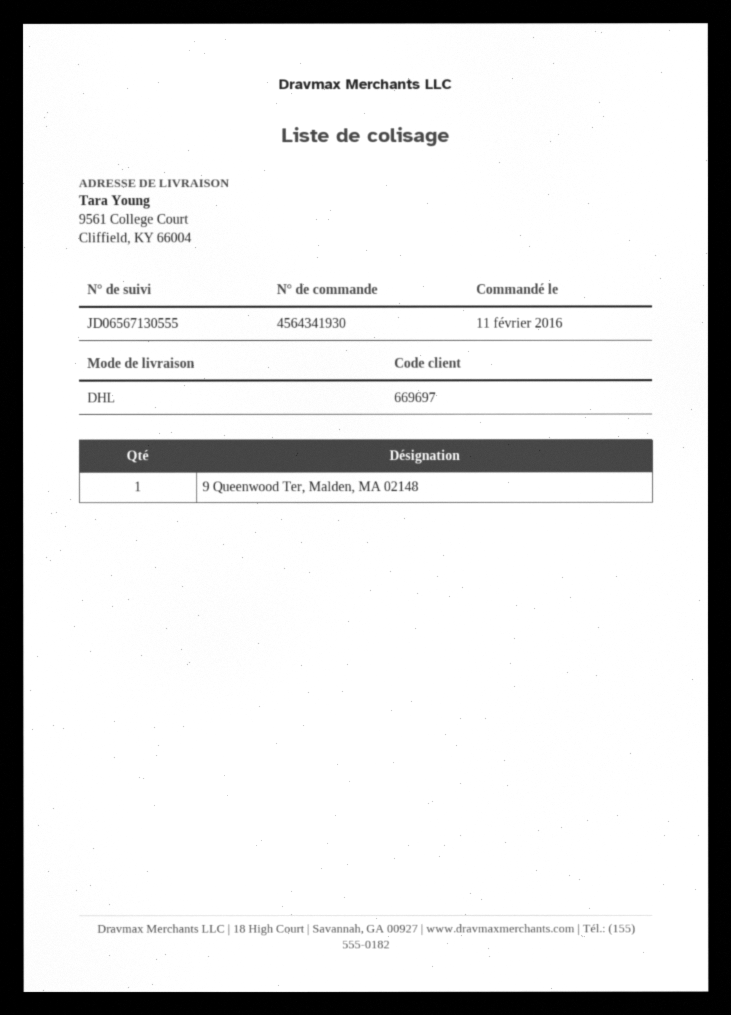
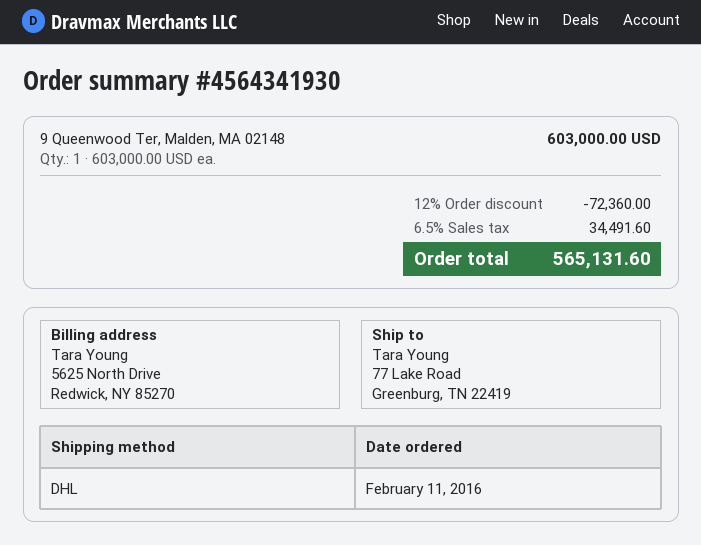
ship to: 9561 College Court, Cliffield, KY 66004 -> 77 Lake Road, Greenburg, TN 22419

